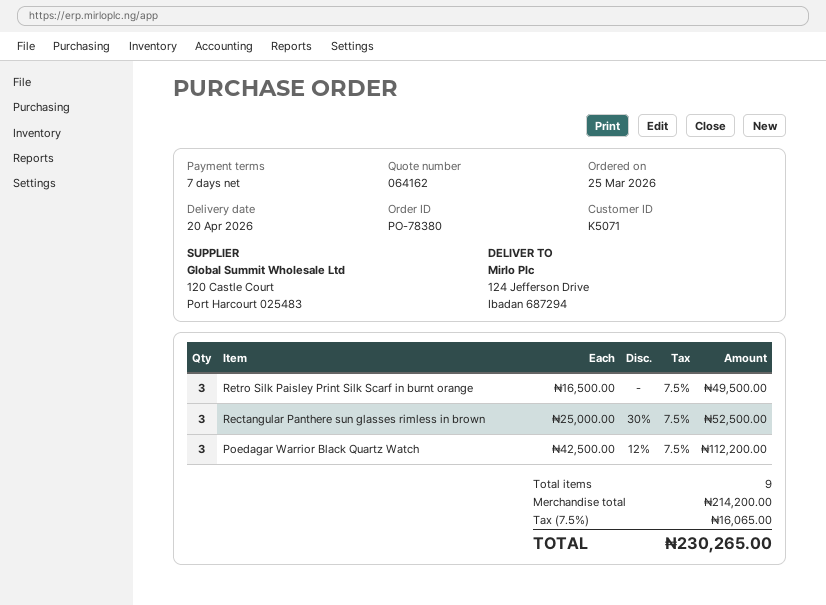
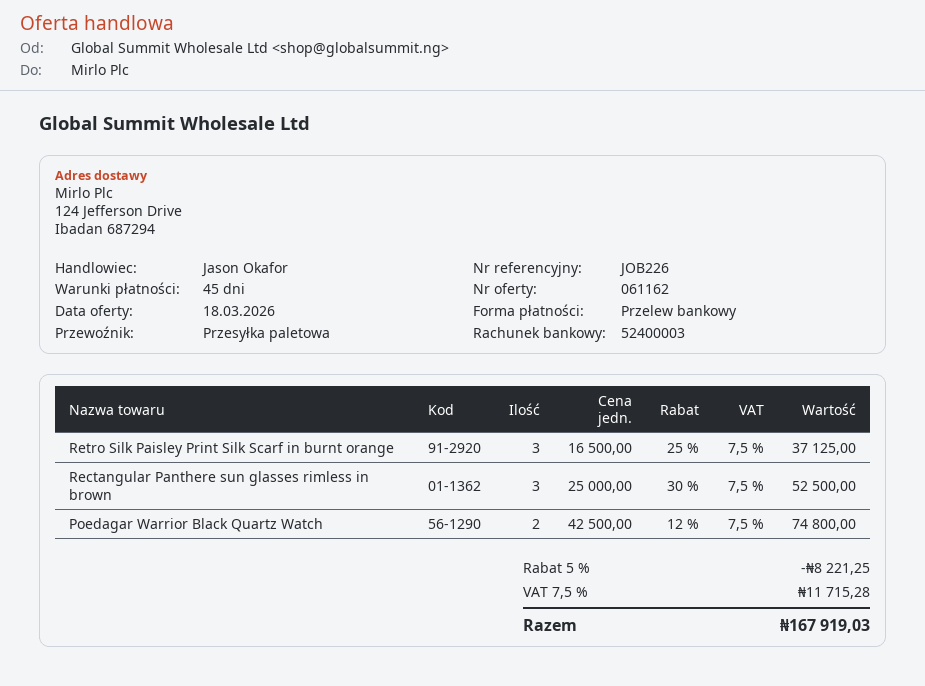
quote number: 064162 -> 061162
payment terms: 7 days -> 45 days
Retro Silk Paisley Print Silk Scarf in burnt orange: 3 x 16500.00 = 49500.00 -> 3 x 16500.00 - 25% = 37125.00
Poedagar Warrior Black Quartz Watch: 3 x 42500.00 - 12% = 112200.00 -> 2 x 42500.00 - 12% = 74800.00
discount: none -> 5% = 8221.25
tax: 7.5% = 16065.00 -> 7.5% = 11715.28
total: 230265.00 -> 167919.03

